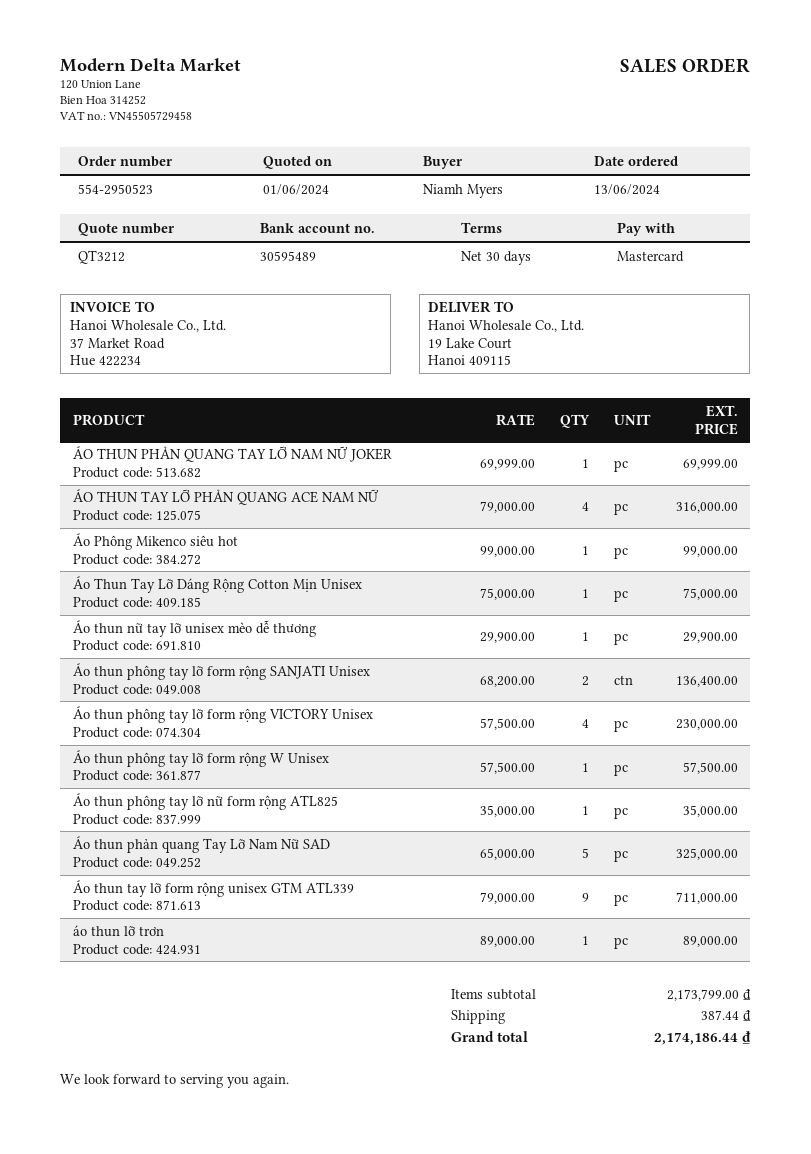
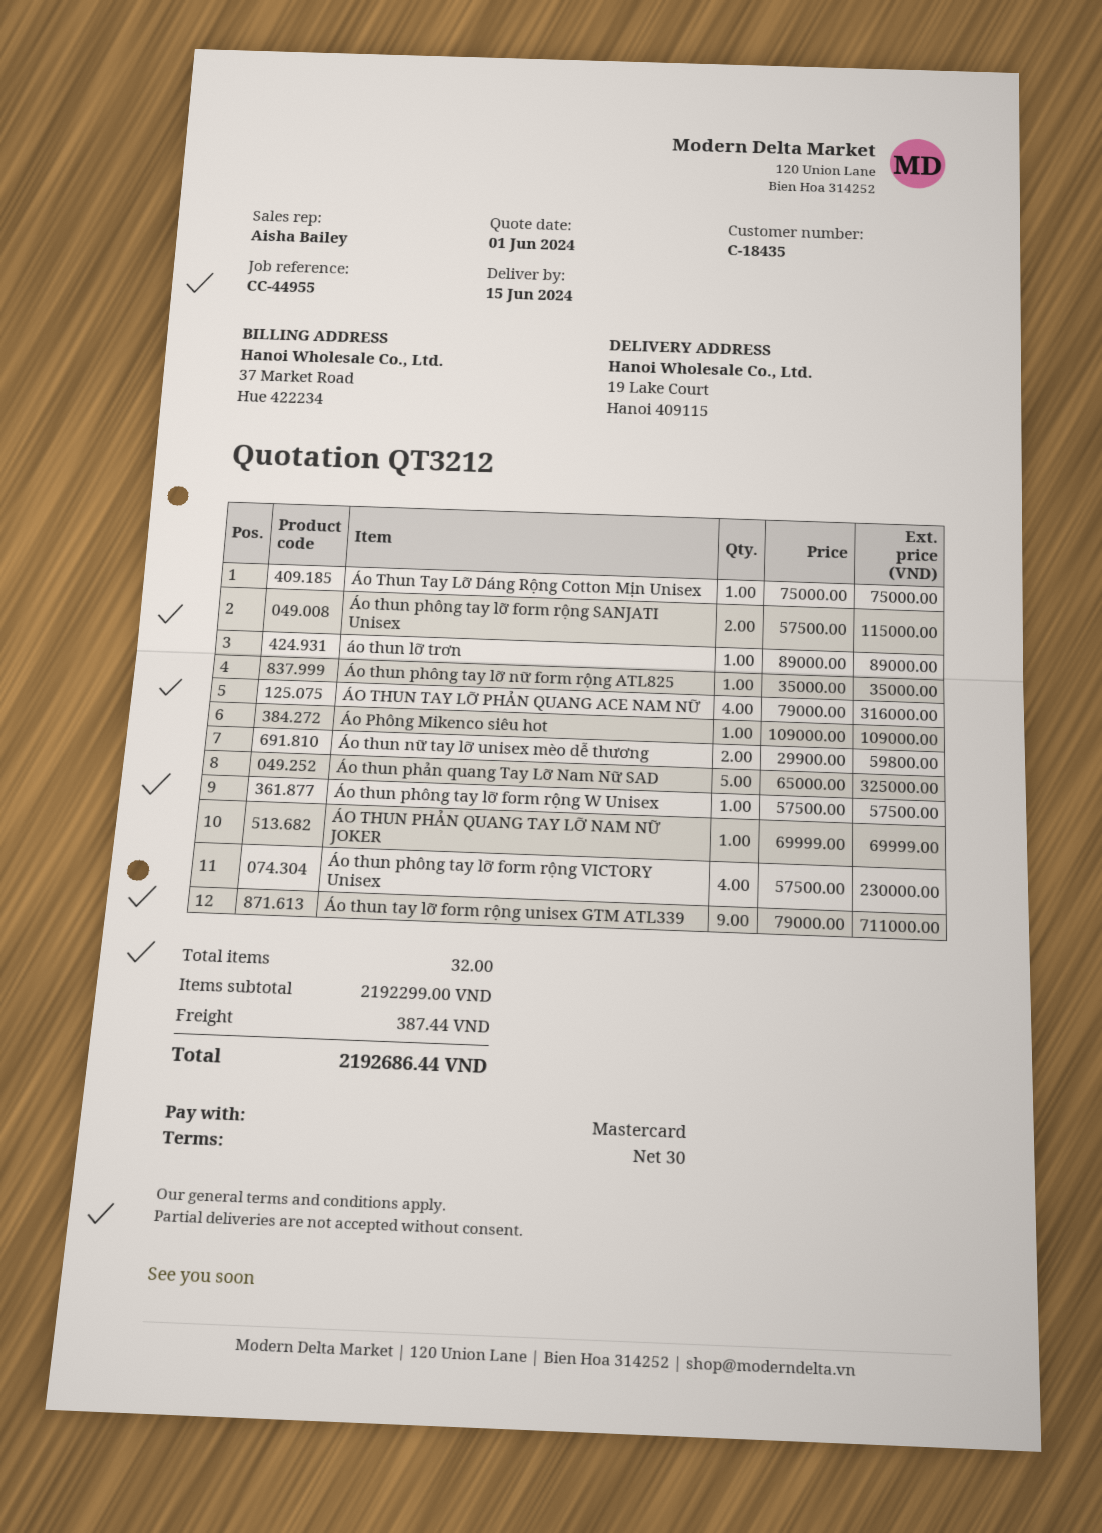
Áo Phông Mikenco siêu hot: 1 x 99000.00 = 99000.00 -> 1 x 109000.00 = 109000.00
Áo thun nữ tay lỡ unisex mèo dễ thương: 1 x 29900.00 = 29900.00 -> 2 x 29900.00 = 59800.00
Áo thun phông tay lỡ form rộng SANJATI Unisex: 2 x 68200.00 = 136400.00 -> 2 x 57500.00 = 115000.00
subtotal: 2173799.00 -> 2192299.00
total: 2174186.44 -> 2192686.44

